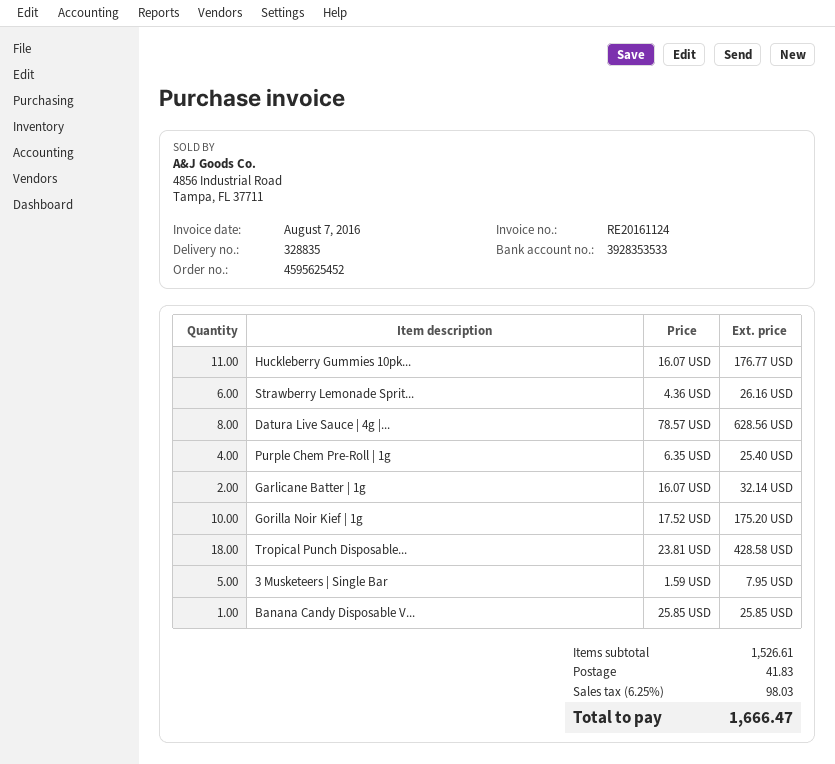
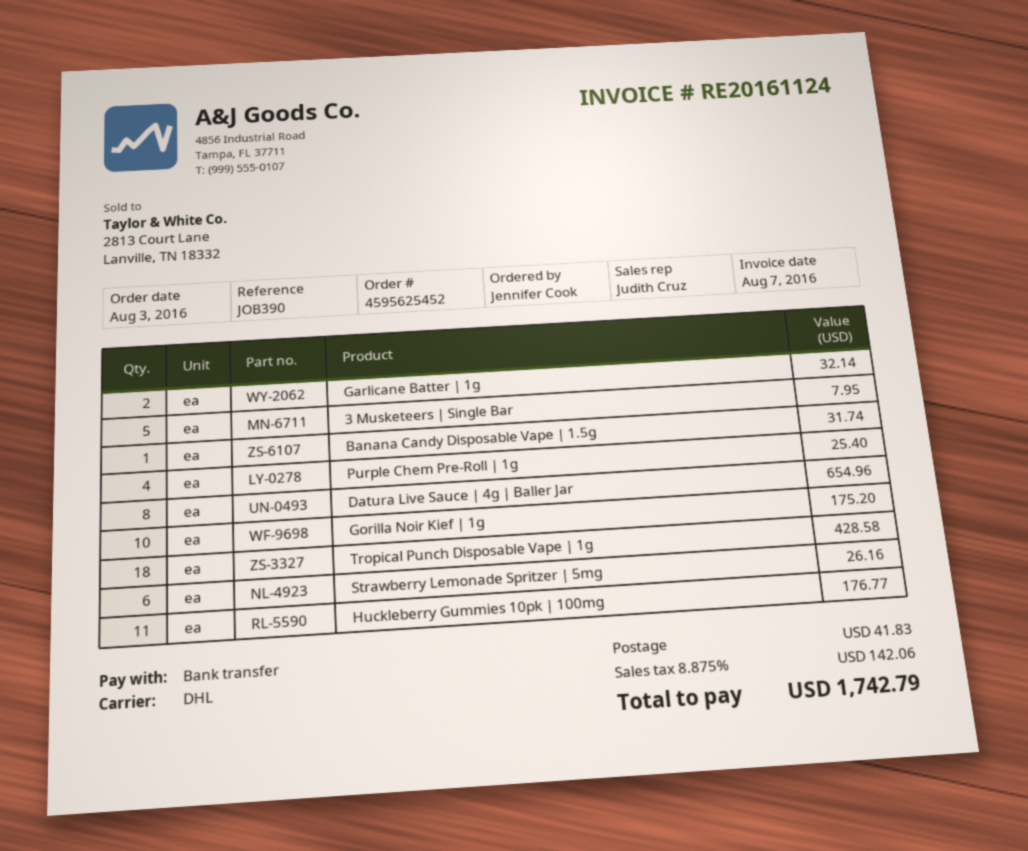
Datura Live Sauce | 4g |...: 8 for 628.56 -> 8 for 654.96
Banana Candy Disposable V...: 1 for 25.85 -> 1 for 31.74
tax: 6.25% = 98.03 -> 8.875% = 142.06
total: 1666.47 -> 1742.79

